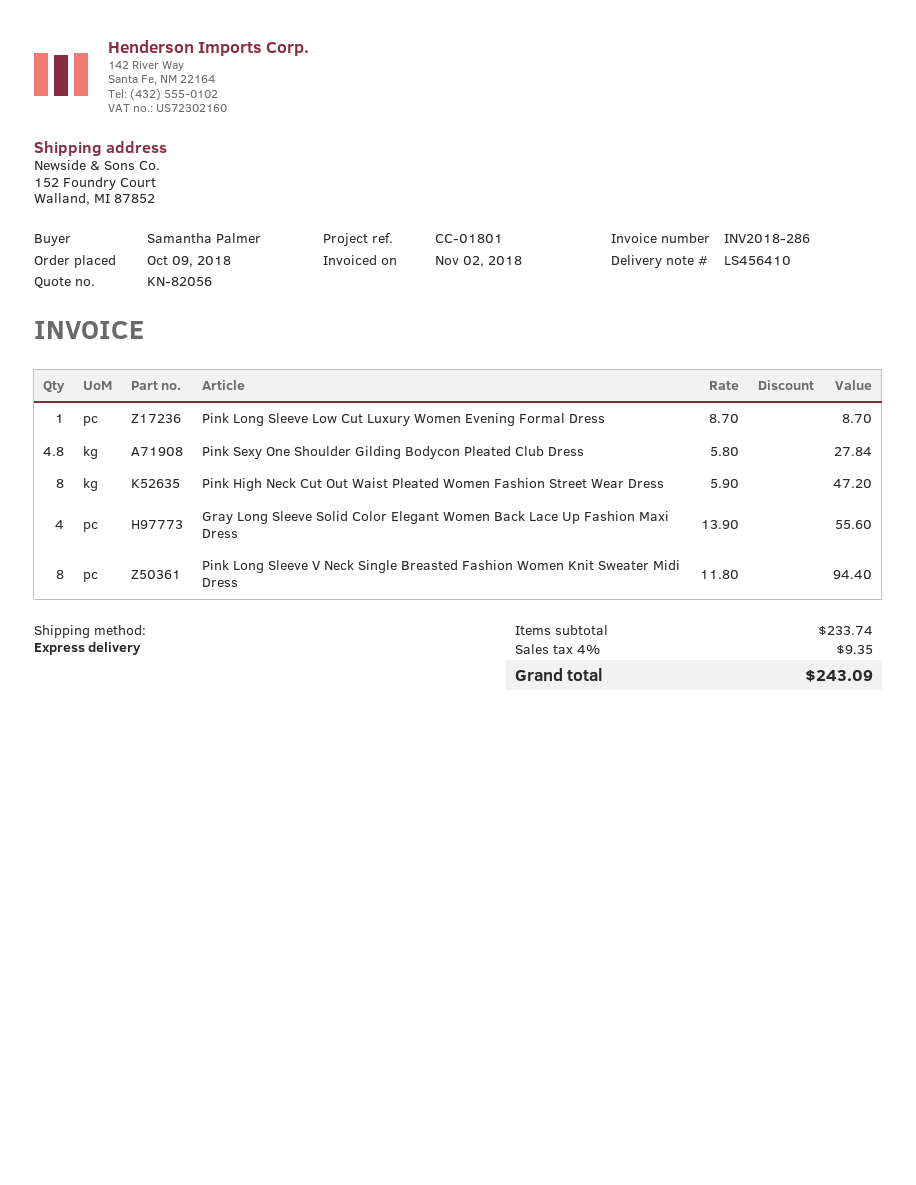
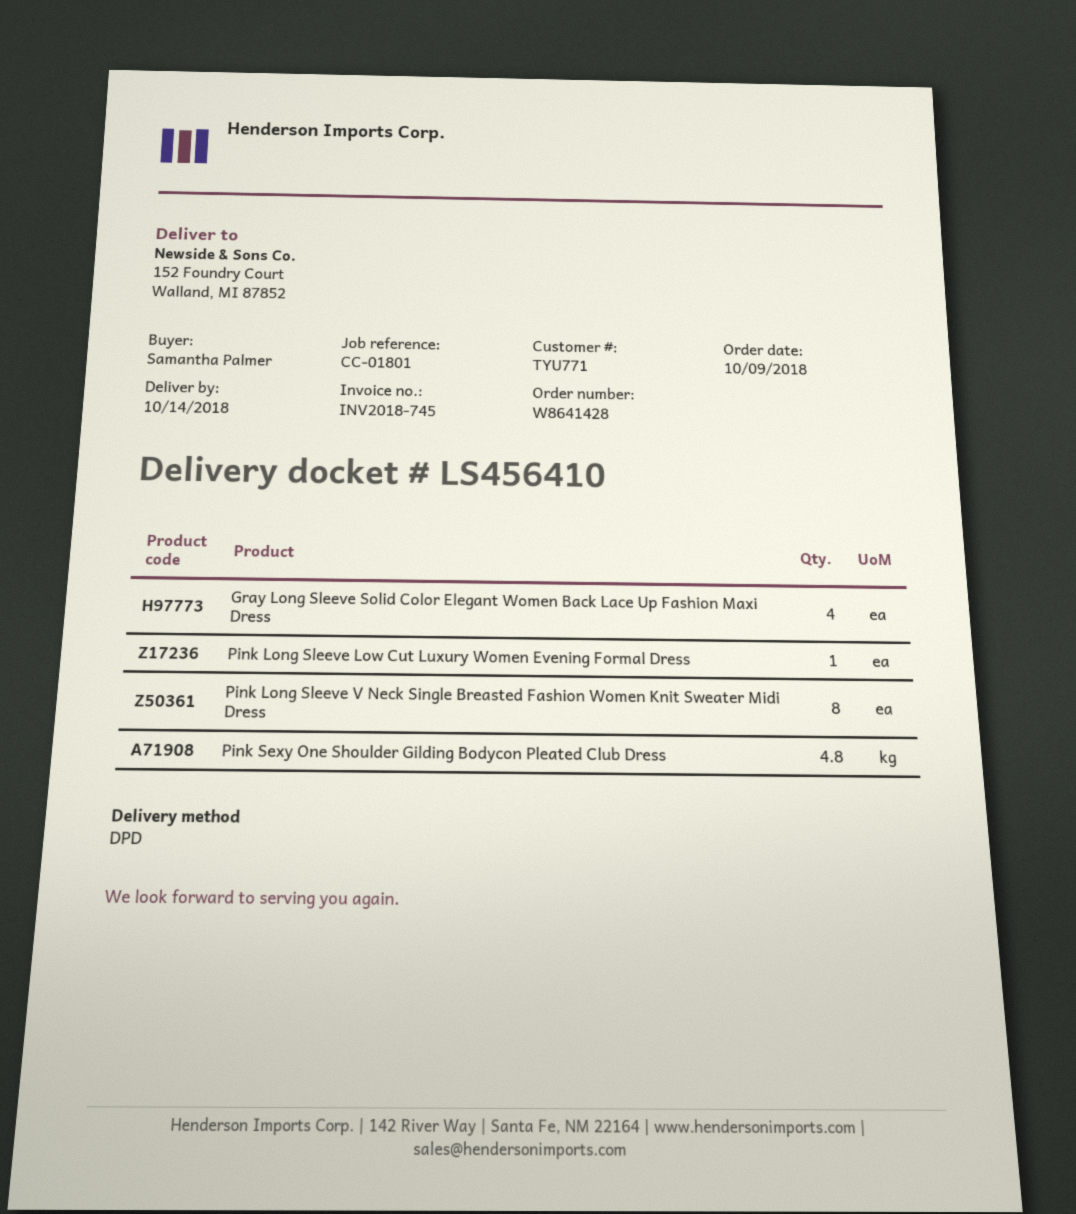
invoice number: INV2018-286 -> INV2018-745
shipping method: express -> DPD
Pink High Neck Cut Out Waist Pleated Women Fashion Street Wear Dress: 8 -> none

